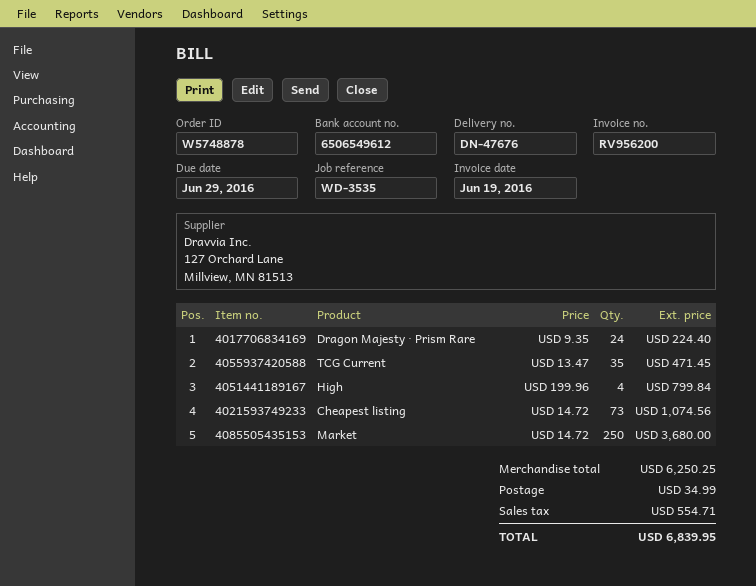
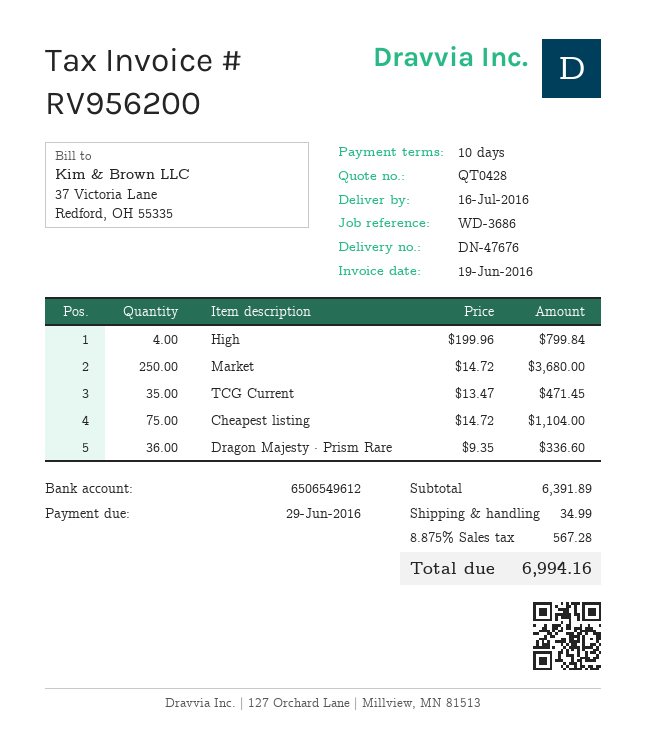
reference: WD-3535 -> WD-3686
Dragon Majesty · Prism Rare: 24 x 9.35 = 224.40 -> 36 x 9.35 = 336.60
Cheapest listing: 73 x 14.72 = 1074.56 -> 75 x 14.72 = 1104.00
subtotal: 6250.25 -> 6391.89
tax: 554.71 -> 567.28
total: 6839.95 -> 6994.16

